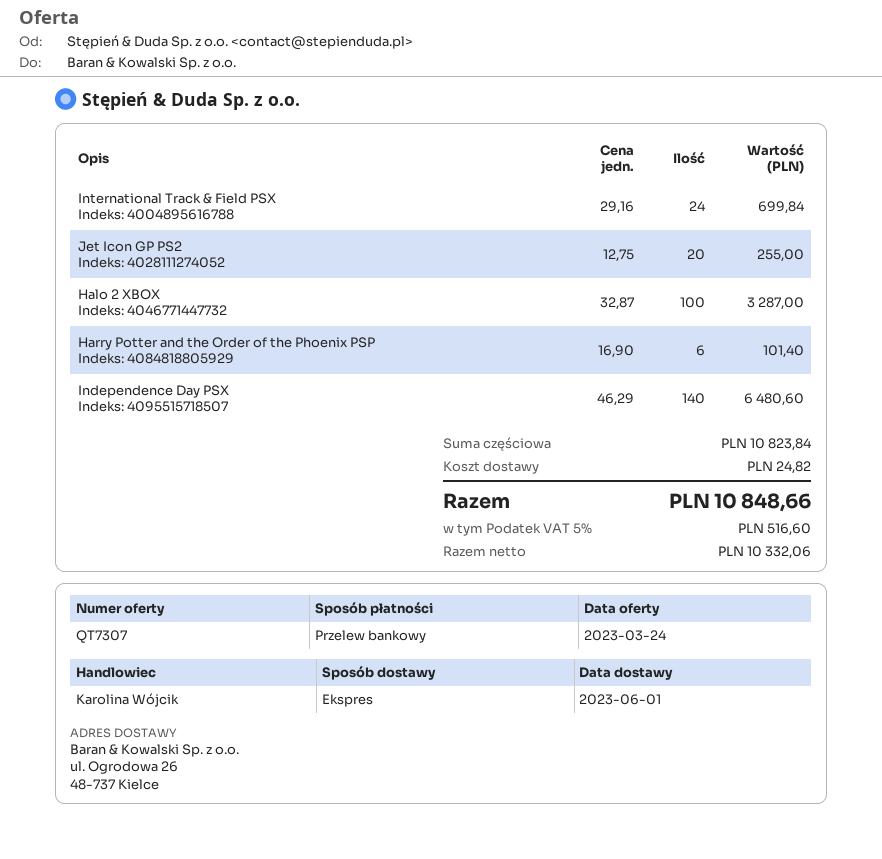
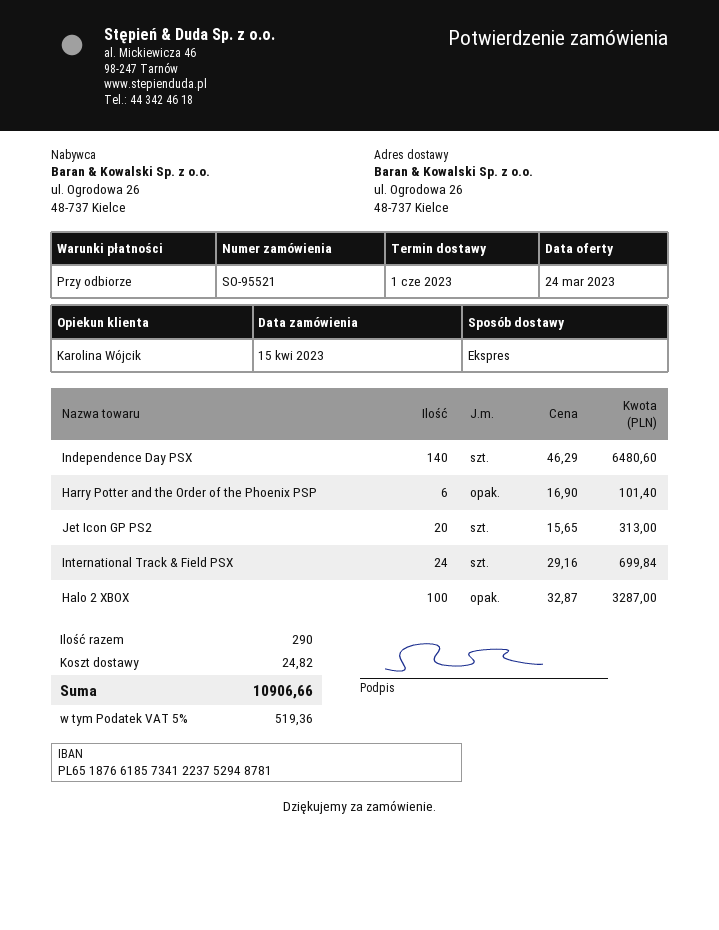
Jet Icon GP PS2: 20 x 12.75 = 255.00 -> 20 x 15.65 = 313.00
tax: 5% = 516.60 -> 5% = 519.36
total: 10848.66 -> 10906.66

